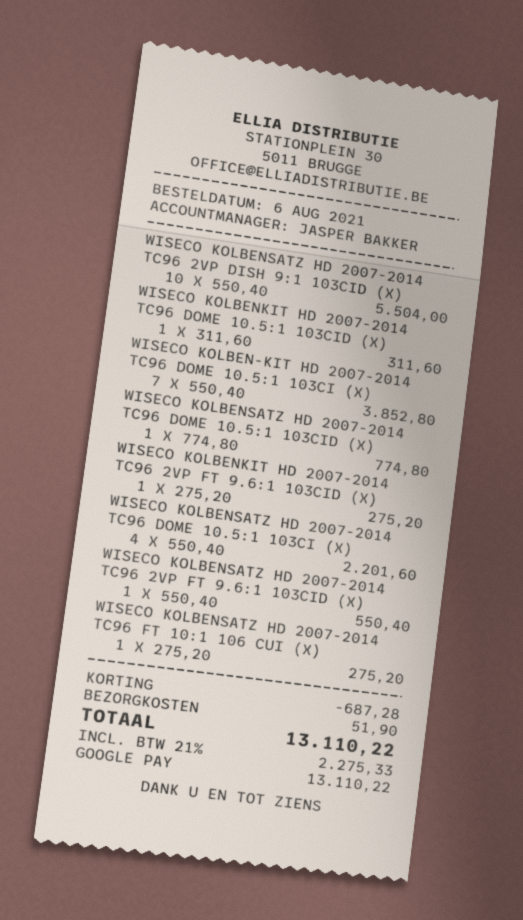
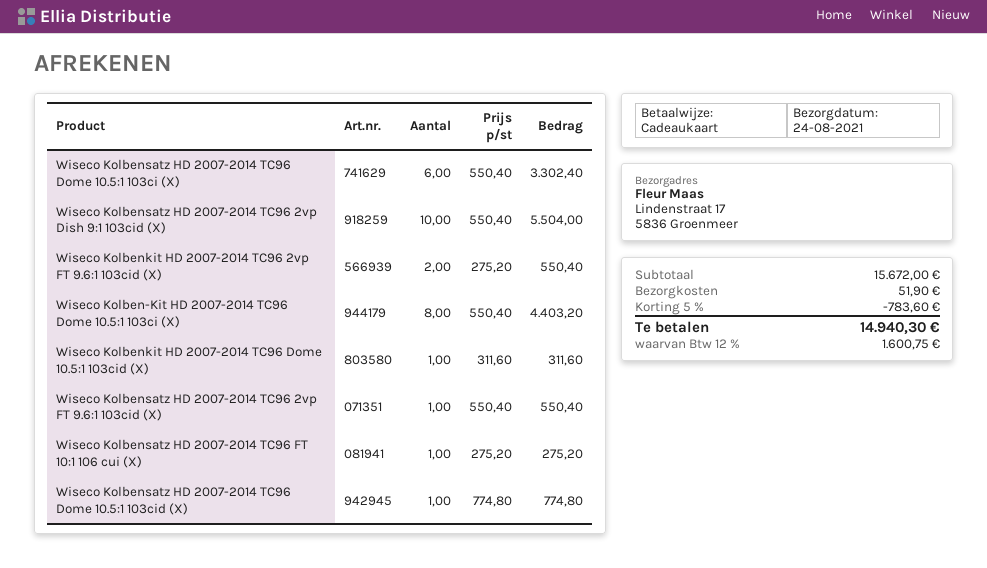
payment method: Google Pay -> gift card
WISECO KOLBEN-KIT HD 2007-2014 TC96 DOME 10.5:1 103CI (X): 7 x 550.40 = 3852.80 -> 8 x 550.40 = 4403.20
WISECO KOLBENKIT HD 2007-2014 TC96 2VP FT 9.6:1 103CID (X): 1 x 275.20 = 275.20 -> 2 x 275.20 = 550.40
WISECO KOLBENSATZ HD 2007-2014 TC96 DOME 10.5:1 103CI (X): 4 x 550.40 = 2201.60 -> 6 x 550.40 = 3302.40
discount: 687.28 -> 783.60
tax: 21% = 2275.33 -> 12% = 1600.75
total: 13110.22 -> 14940.30

